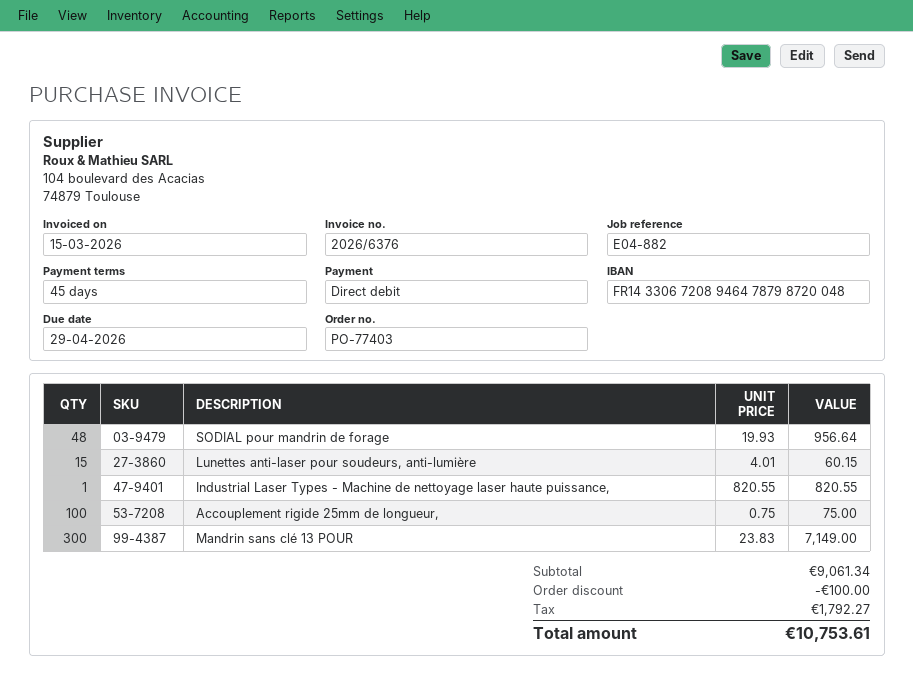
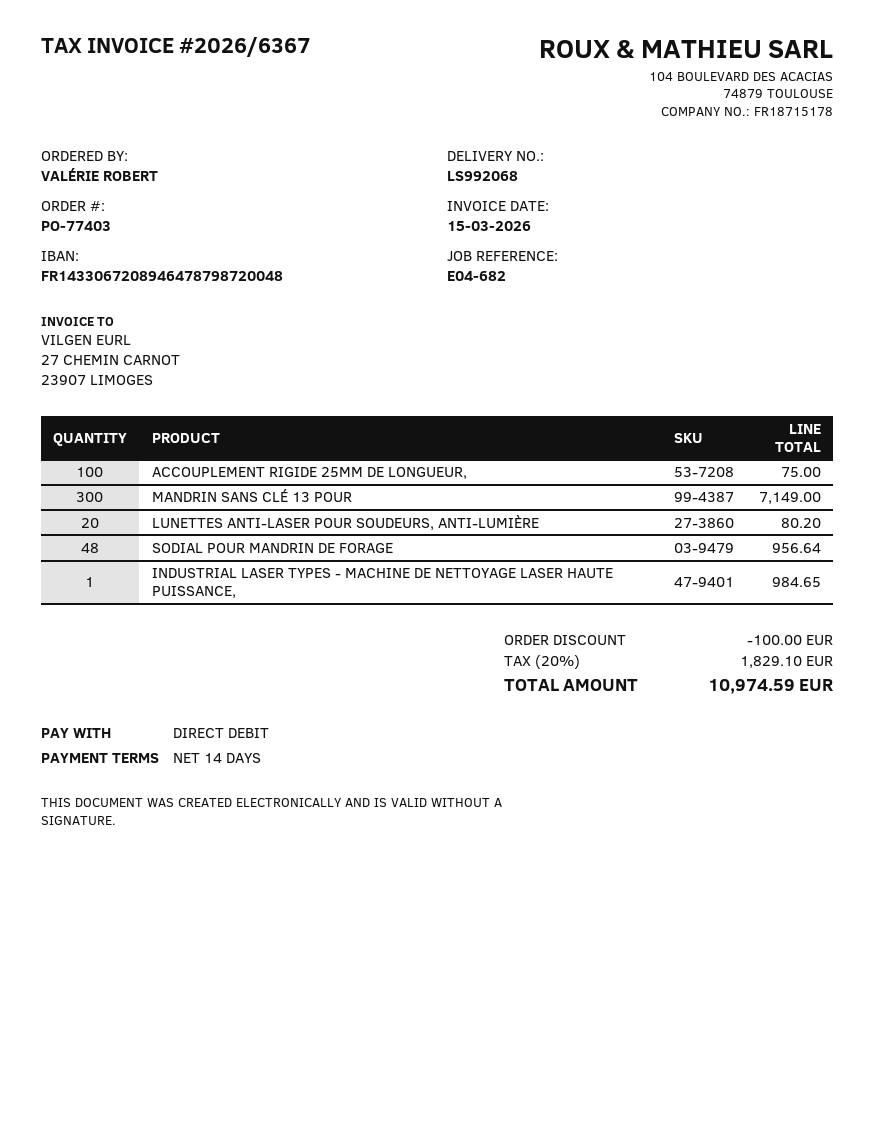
invoice number: 2026/6376 -> 2026/6367
payment terms: 45 days -> 14 days
reference: E04-882 -> E04-682
Lunettes anti-laser pour soudeurs, anti-lumière: 15 for 60.15 -> 20 for 80.20
Industrial Laser Types - Machine de nettoyage laser haute puissance,: 1 for 820.55 -> 1 for 984.65
tax: 1792.27 -> 1829.10
total: 10753.61 -> 10974.59

